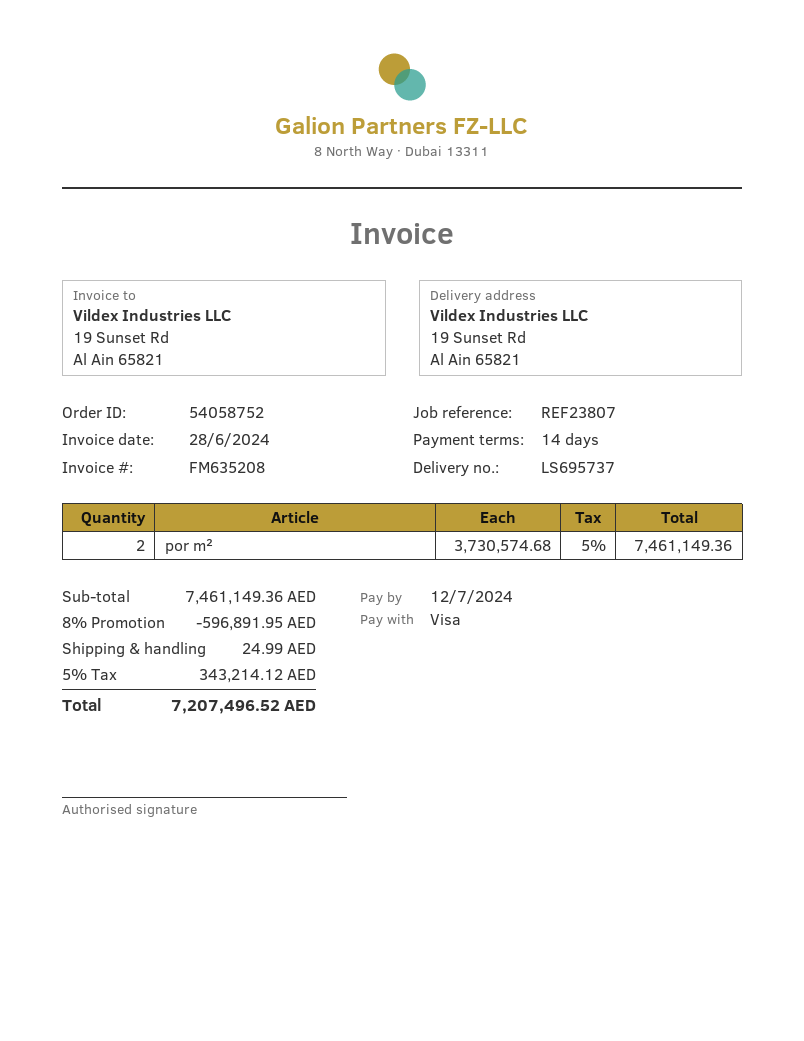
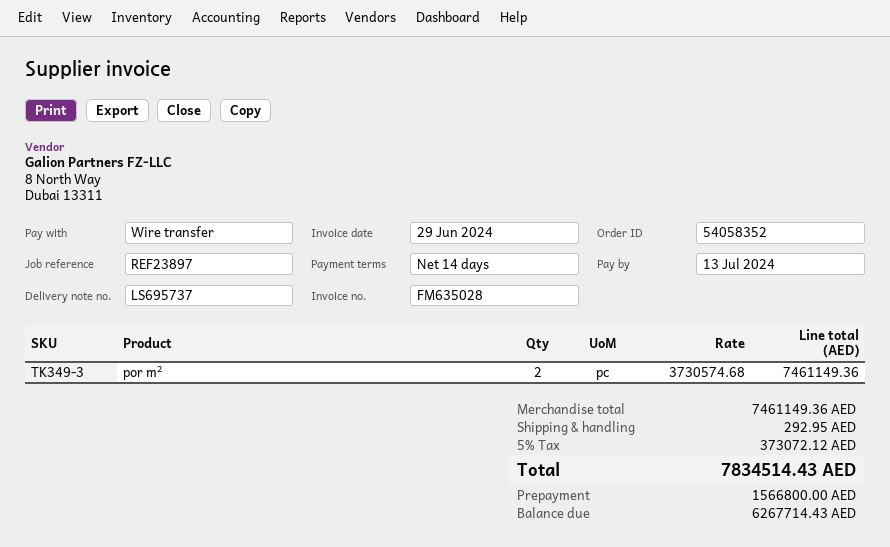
order number: 54058752 -> 54058352
invoice number: FM635208 -> FM635028
invoice date: 2024-06-28 -> 2024-06-29
due date: 2024-07-12 -> 2024-07-13
reference: REF23807 -> REF23897
payment method: Visa -> bank transfer
discount: 8% = 596891.95 -> none
shipping: 24.99 -> 292.95
tax: 5% = 343214.12 -> 5% = 373072.12
total: 7207496.52 -> 7834514.43

